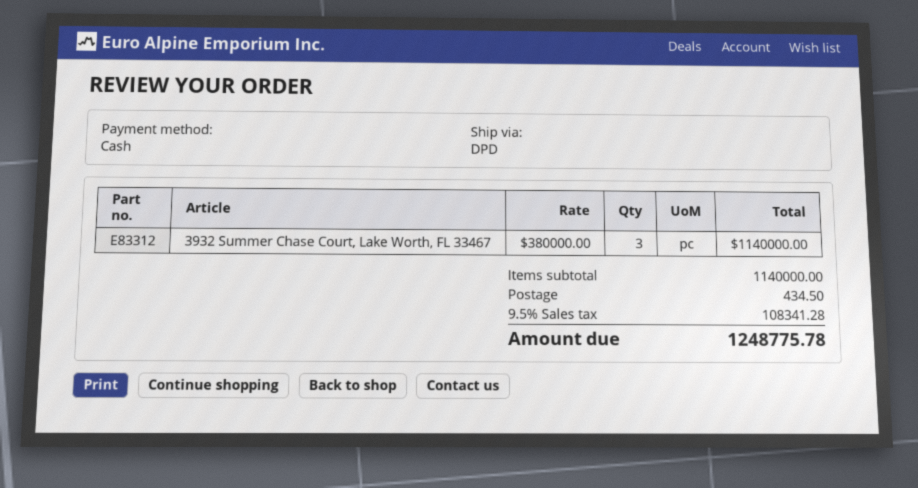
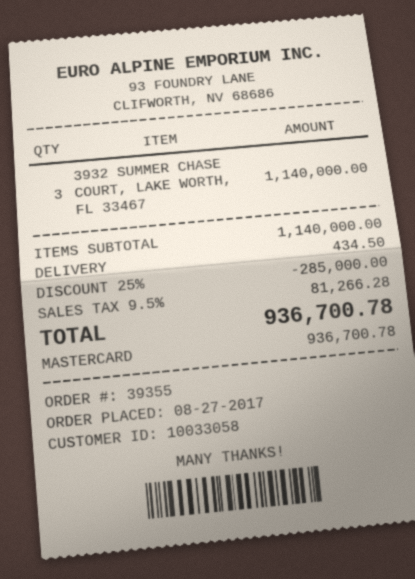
payment method: cash -> Mastercard
discount: none -> 25% = 285000.00
tax: 9.5% = 108341.28 -> 9.5% = 81266.28
total: 1248775.78 -> 936700.78

